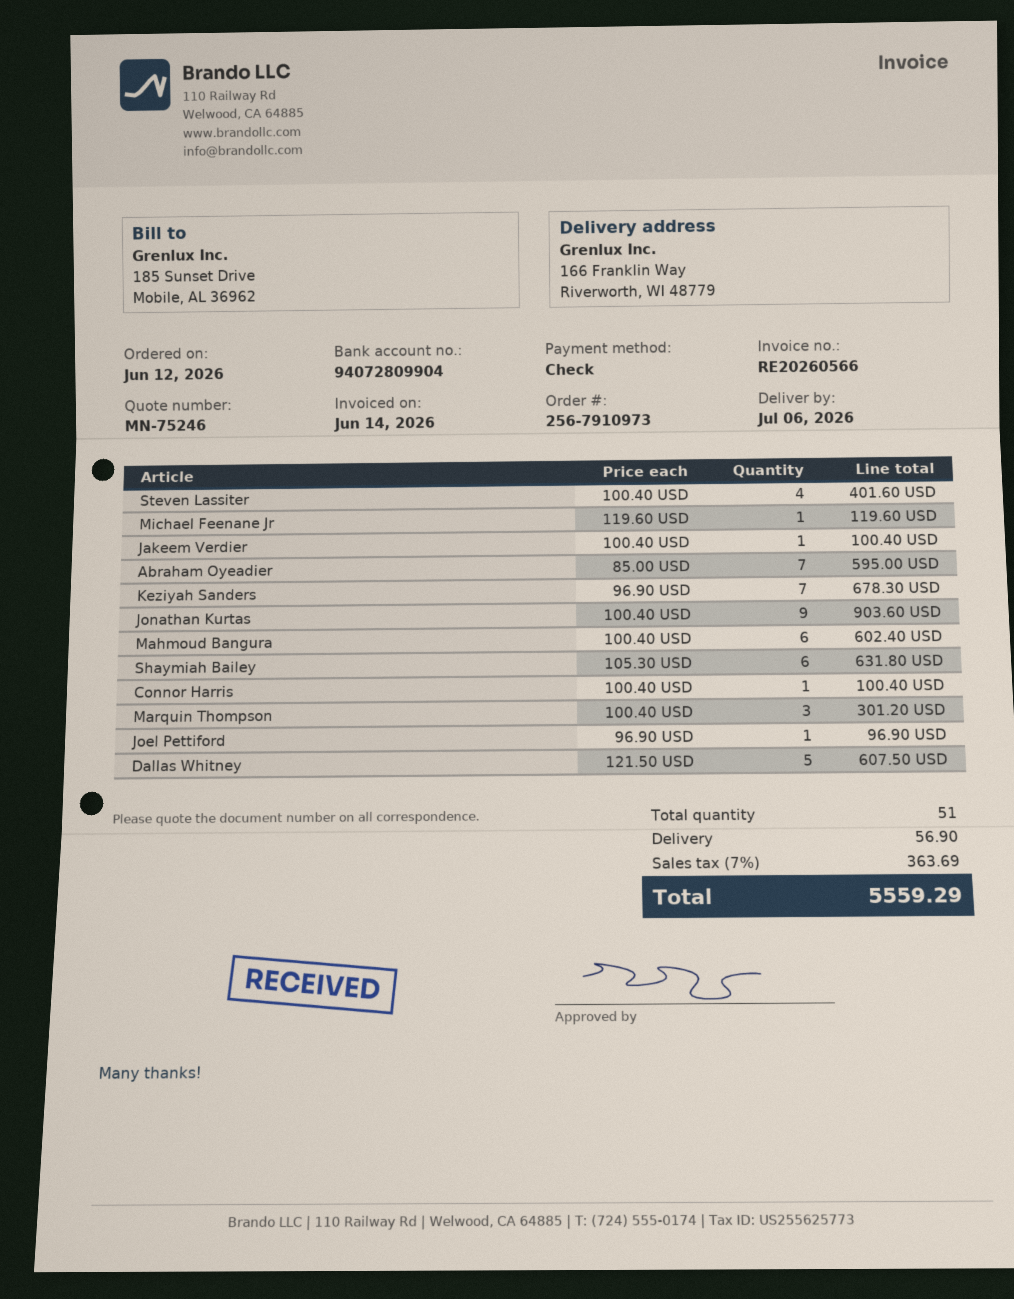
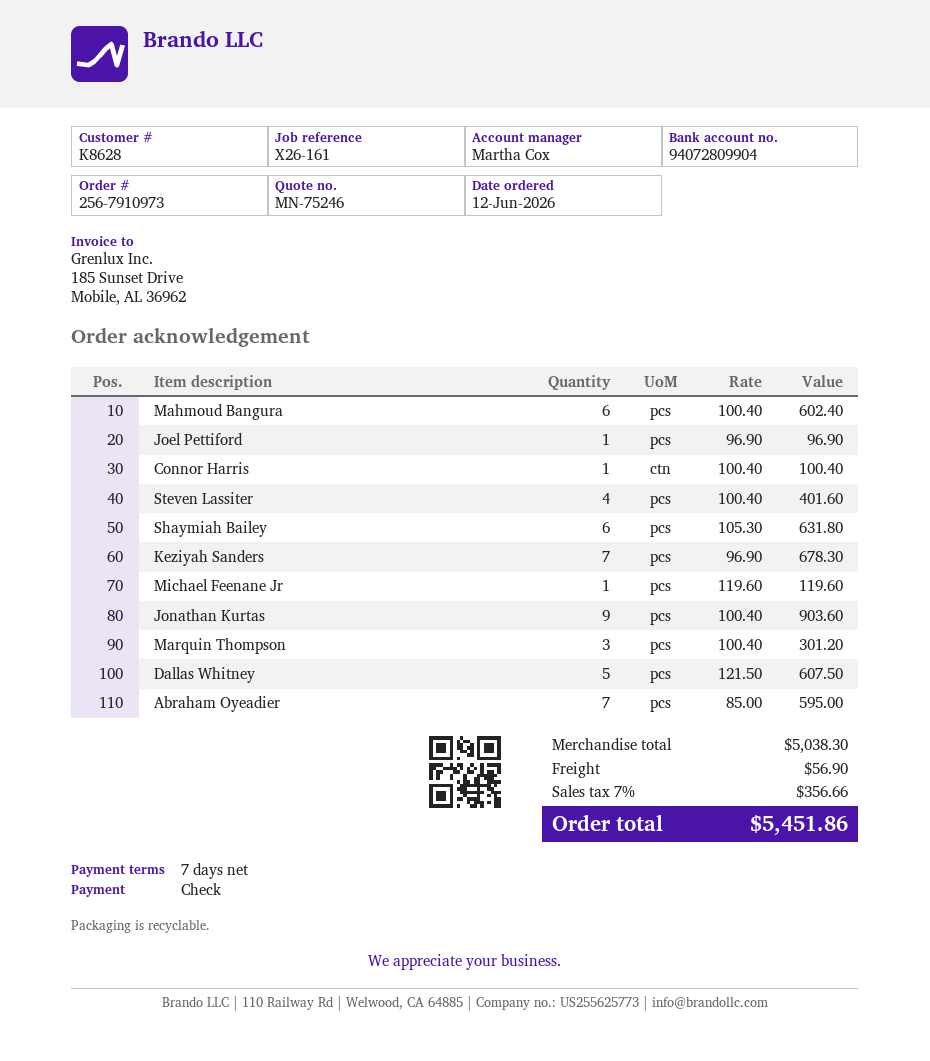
Jakeem Verdier: 1 x 100.40 = 100.40 -> none
tax: 7% = 363.69 -> 7% = 356.66
total: 5559.29 -> 5451.86

